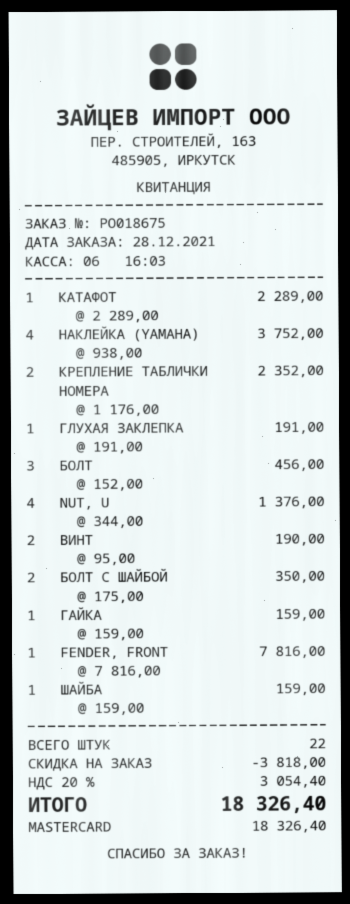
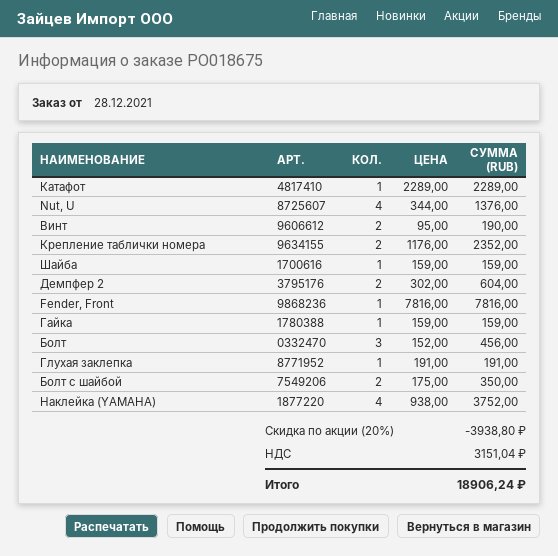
Демпфер 2: none -> 2 x 302.00 = 604.00
discount: 3818.00 -> 3938.80
tax: 3054.40 -> 3151.04
total: 18326.40 -> 18906.24

